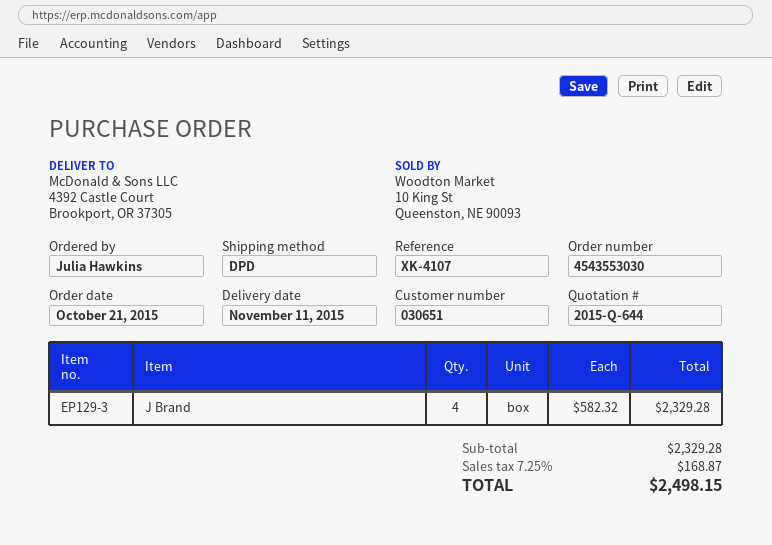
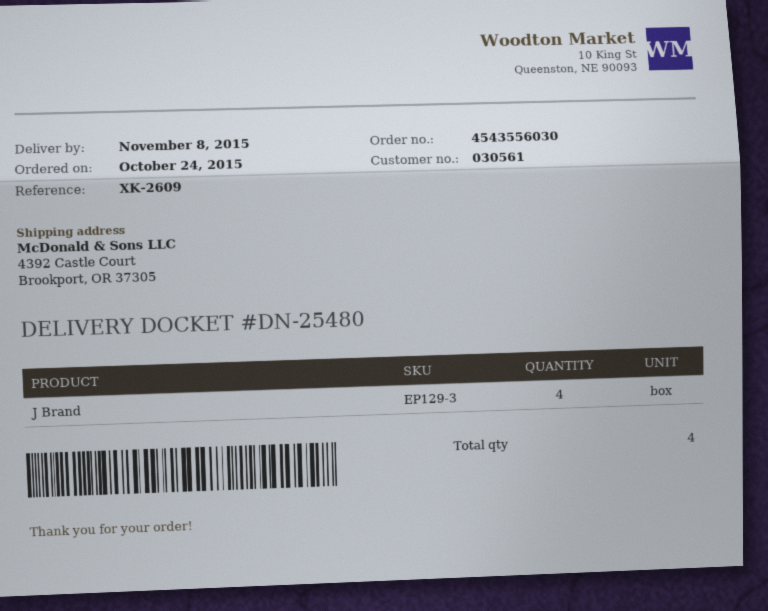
order number: 4543553030 -> 4543556030
order date: 2015-10-21 -> 2015-10-24
delivery date: 2015-11-11 -> 2015-11-08
customer number: 030651 -> 030561
reference: XK-4107 -> XK-2609

